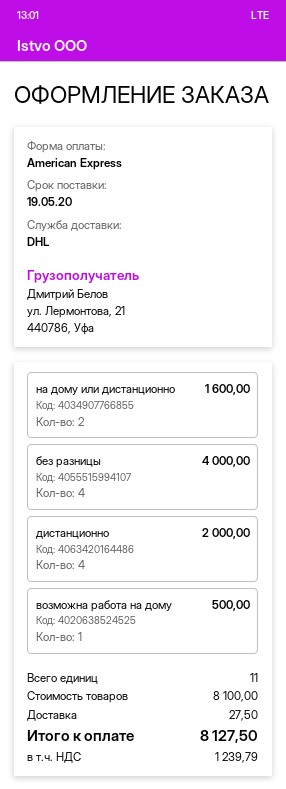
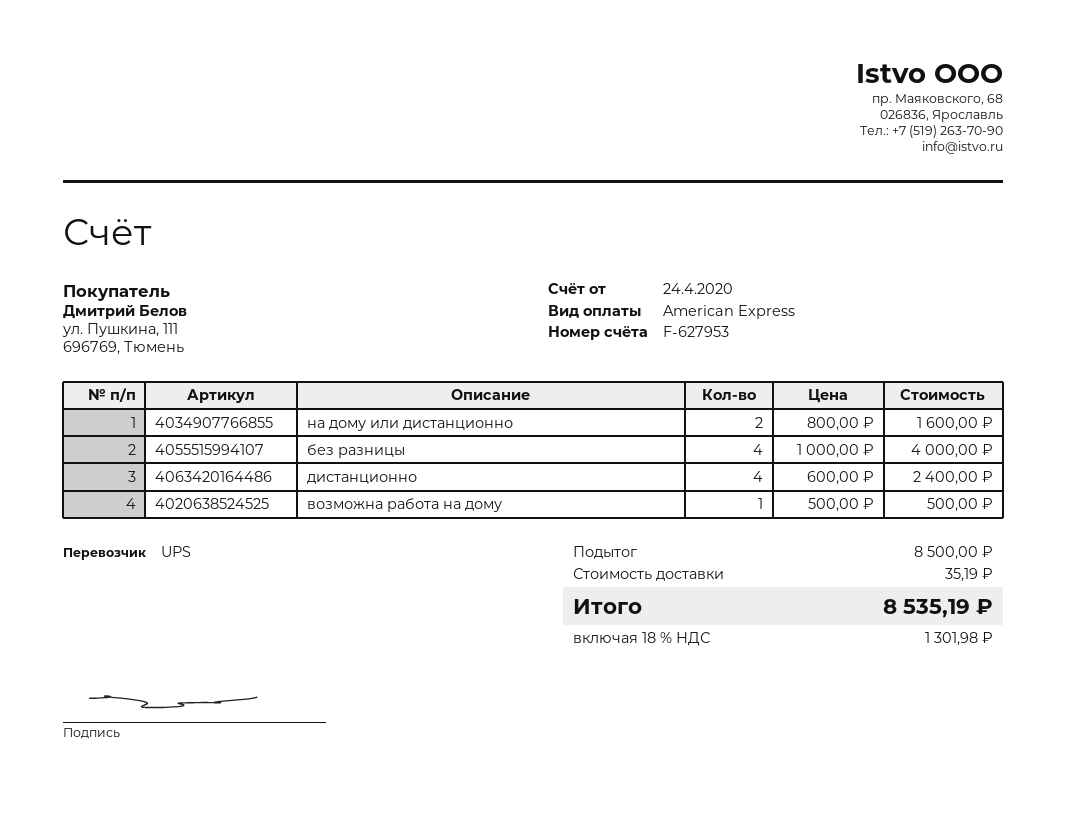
shipping method: DHL -> UPS
дистанционно: 4 for 2000.00 -> 4 for 2400.00
subtotal: 8100.00 -> 8500.00
shipping: 27.50 -> 35.19
tax: 1239.79 -> 1301.98
total: 8127.50 -> 8535.19

